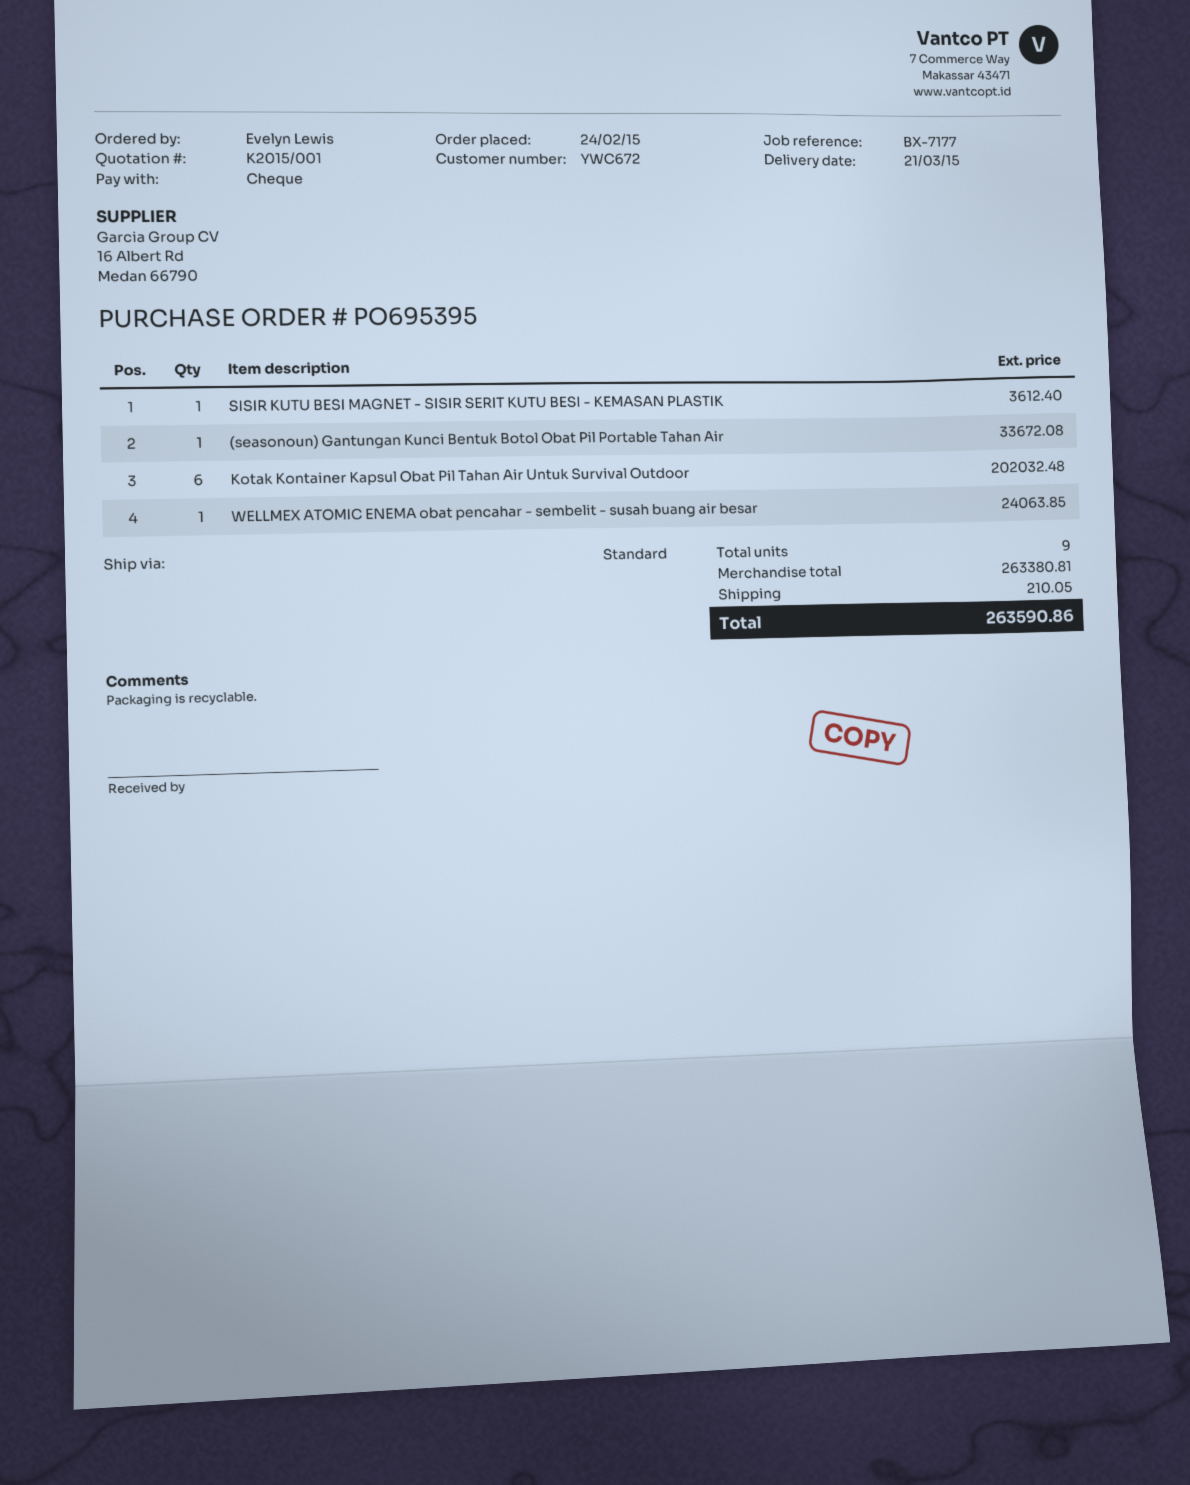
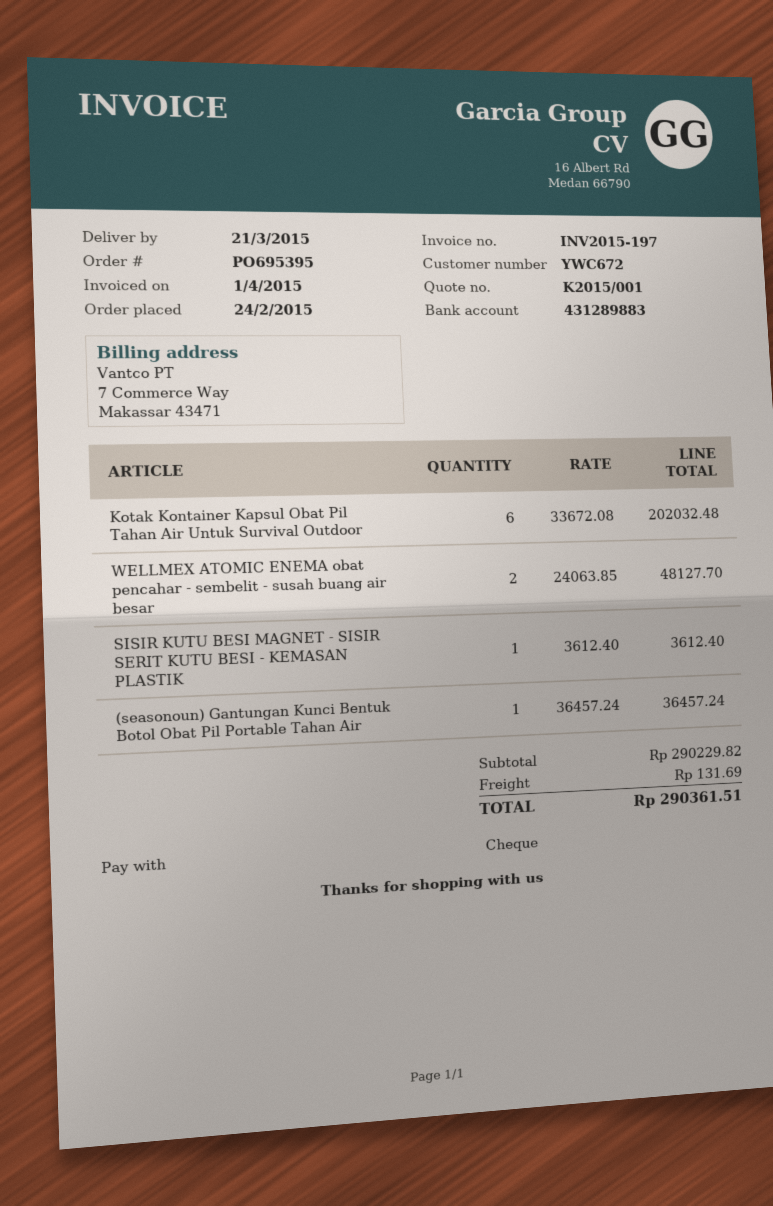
(seasonoun) Gantungan Kunci Bentuk Botol Obat Pil Portable Tahan Air: 1 for 33672.08 -> 1 for 36457.24
WELLMEX ATOMIC ENEMA obat pencahar - sembelit - susah buang air besar: 1 for 24063.85 -> 2 for 48127.70
subtotal: 263380.81 -> 290229.82
shipping: 210.05 -> 131.69
total: 263590.86 -> 290361.51

